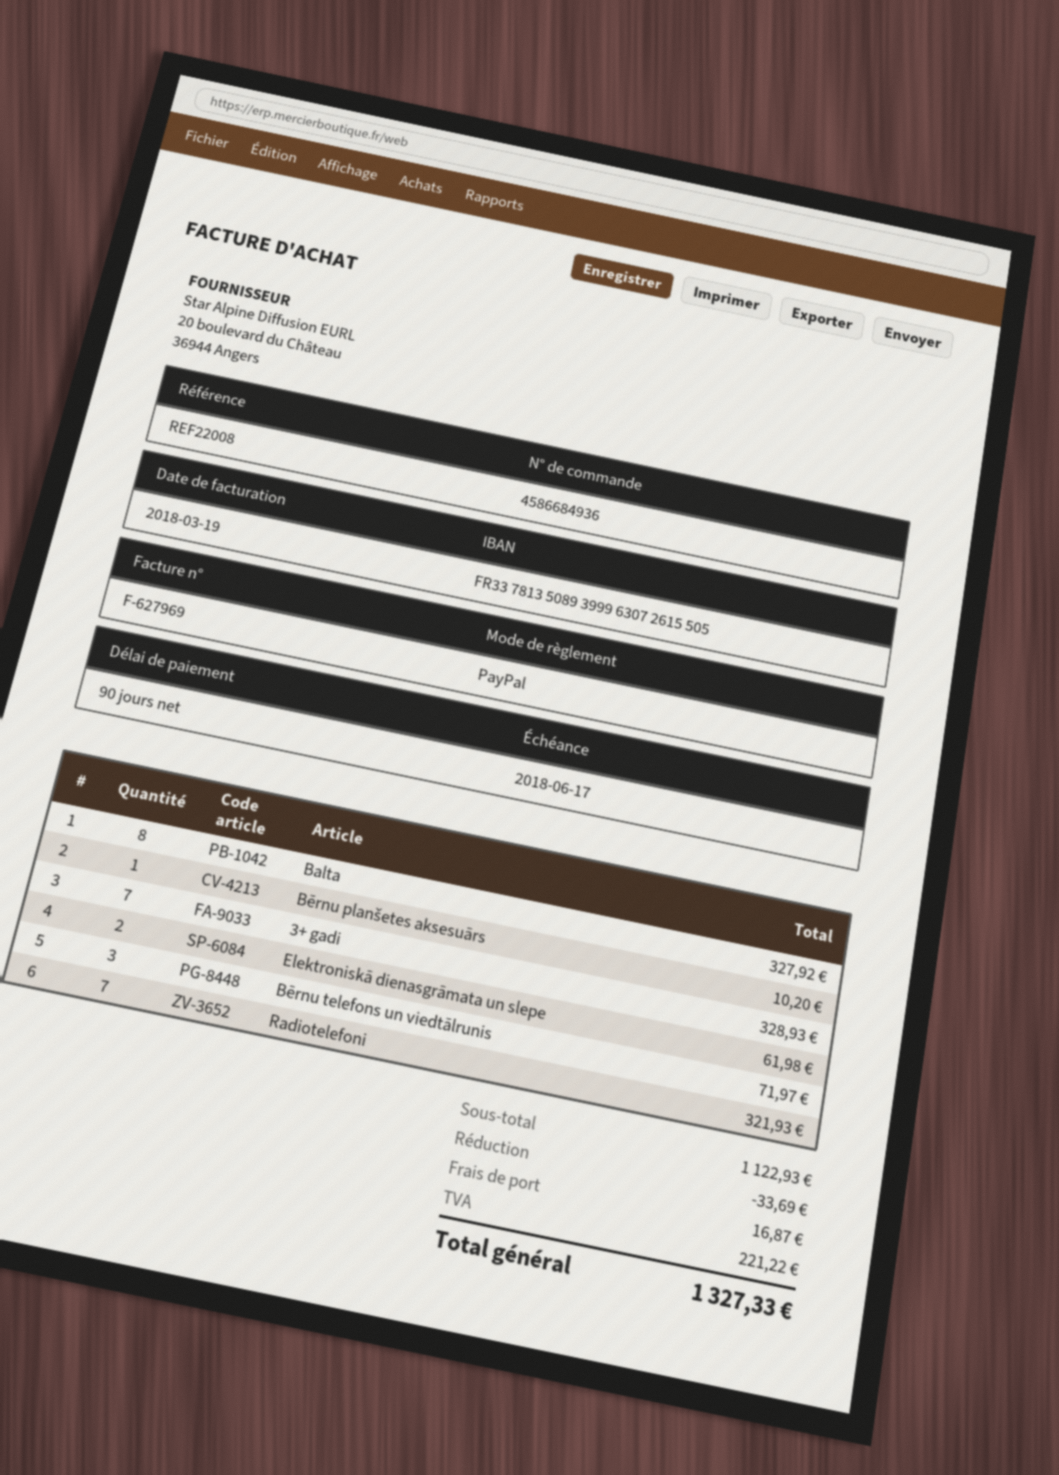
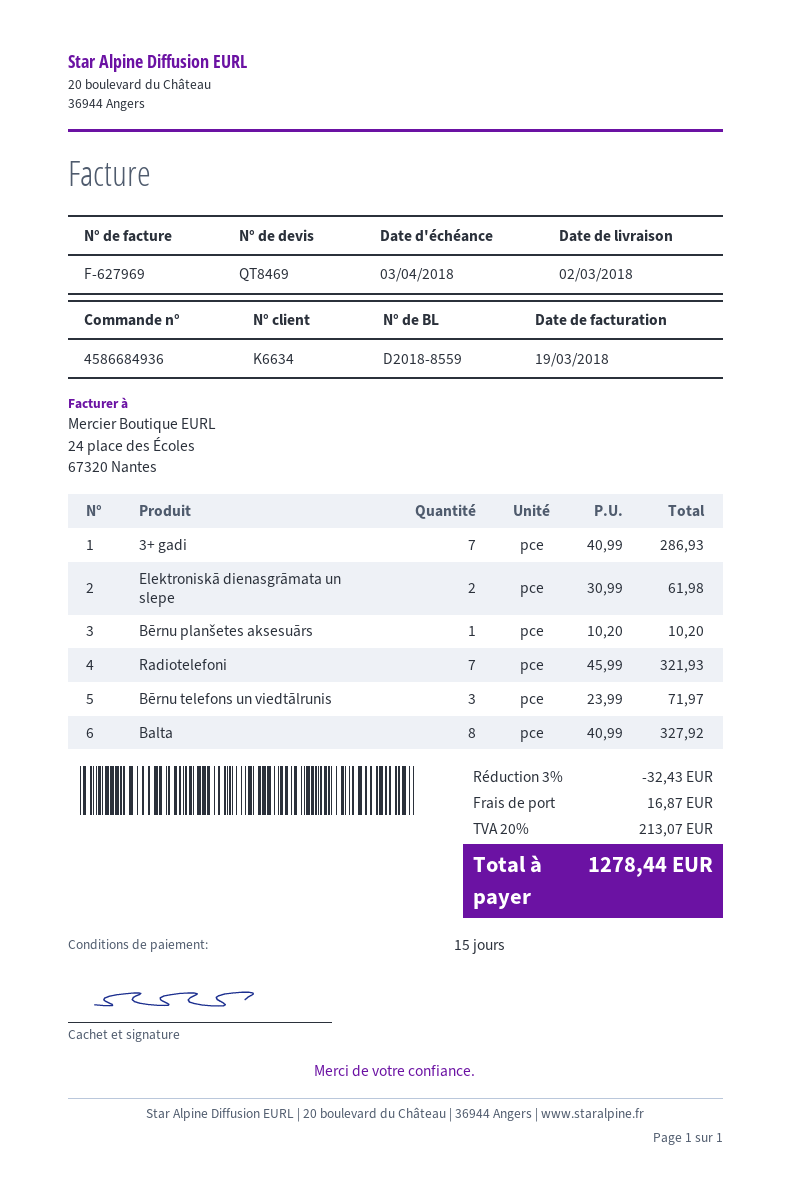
payment terms: 90 days -> 15 days
due date: 2018-06-17 -> 2018-04-03
3+ gadi: 7 for 328.93 -> 7 for 286.93
discount: 33.69 -> 32.43
tax: 221.22 -> 213.07
total: 1327.33 -> 1278.44

